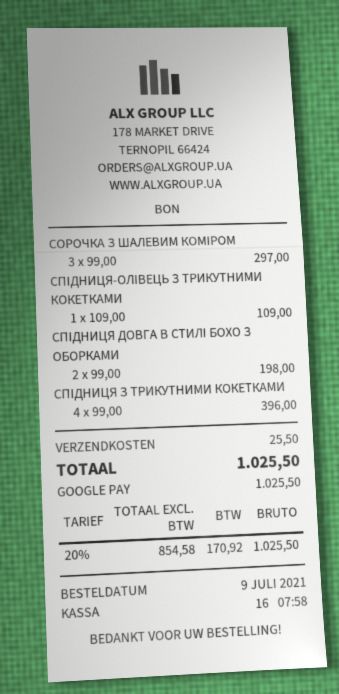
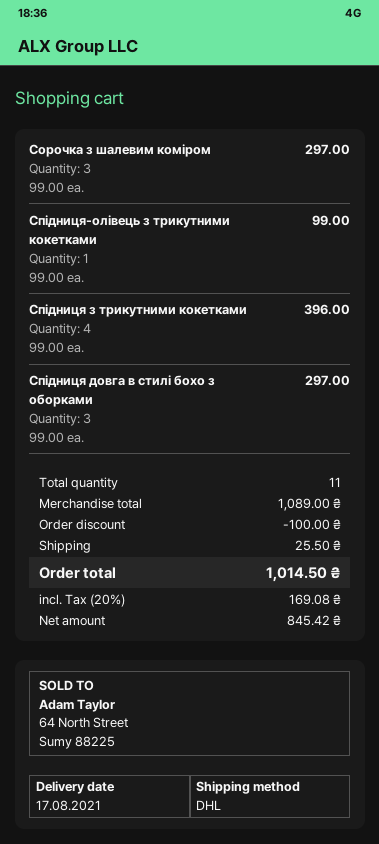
СПІДНИЦЯ-ОЛІВЕЦЬ З ТРИКУТНИМИ КОКЕТКАМИ: 1 x 109.00 = 109.00 -> 1 x 99.00 = 99.00
СПІДНИЦЯ ДОВГА В СТИЛІ БОХО З ОБОРКАМИ: 2 x 99.00 = 198.00 -> 3 x 99.00 = 297.00
discount: none -> 100.00
net: 854.58 -> 845.42
tax: 20% = 170.92 -> 20% = 169.08
total: 1025.50 -> 1014.50

